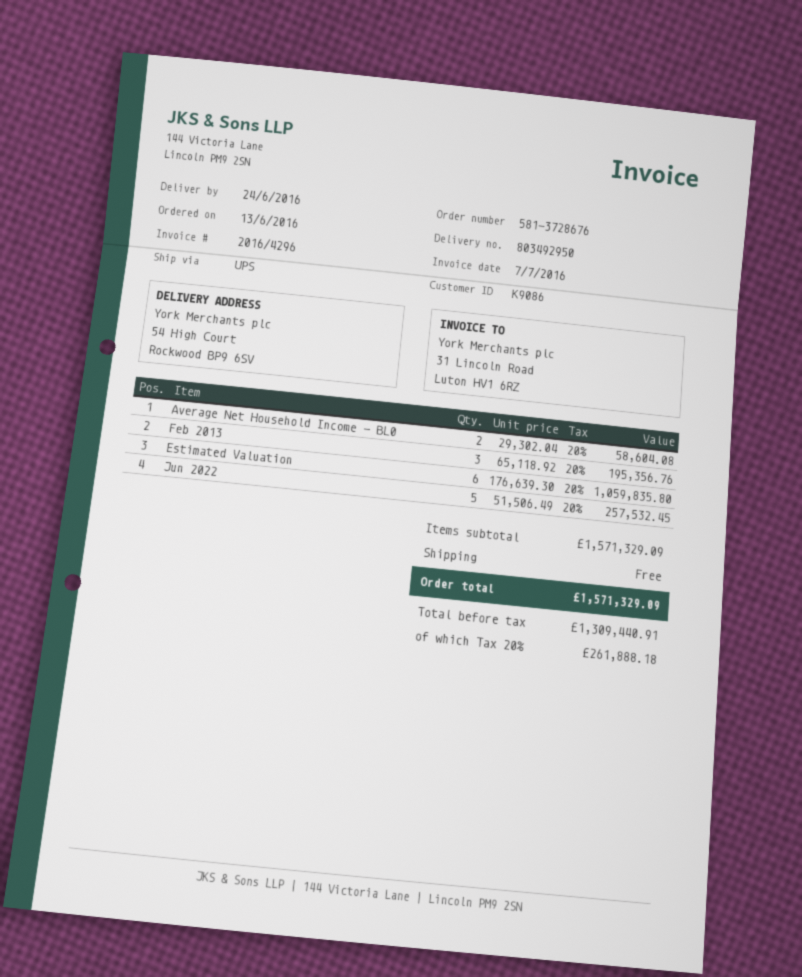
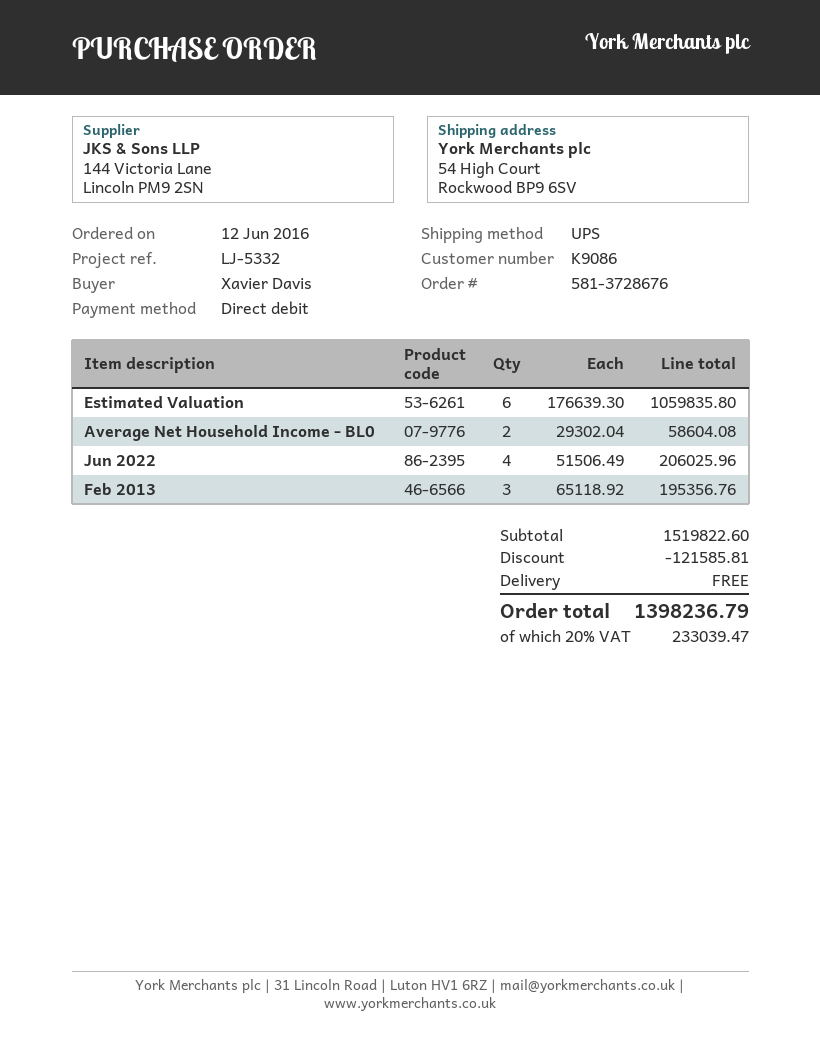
order date: 2016-06-13 -> 2016-06-12
Jun 2022: 5 x 51506.49 = 257532.45 -> 4 x 51506.49 = 206025.96
subtotal: 1571329.09 -> 1519822.60
discount: none -> 121585.81
tax: 20% = 261888.18 -> 20% = 233039.47
total: 1571329.09 -> 1398236.79

